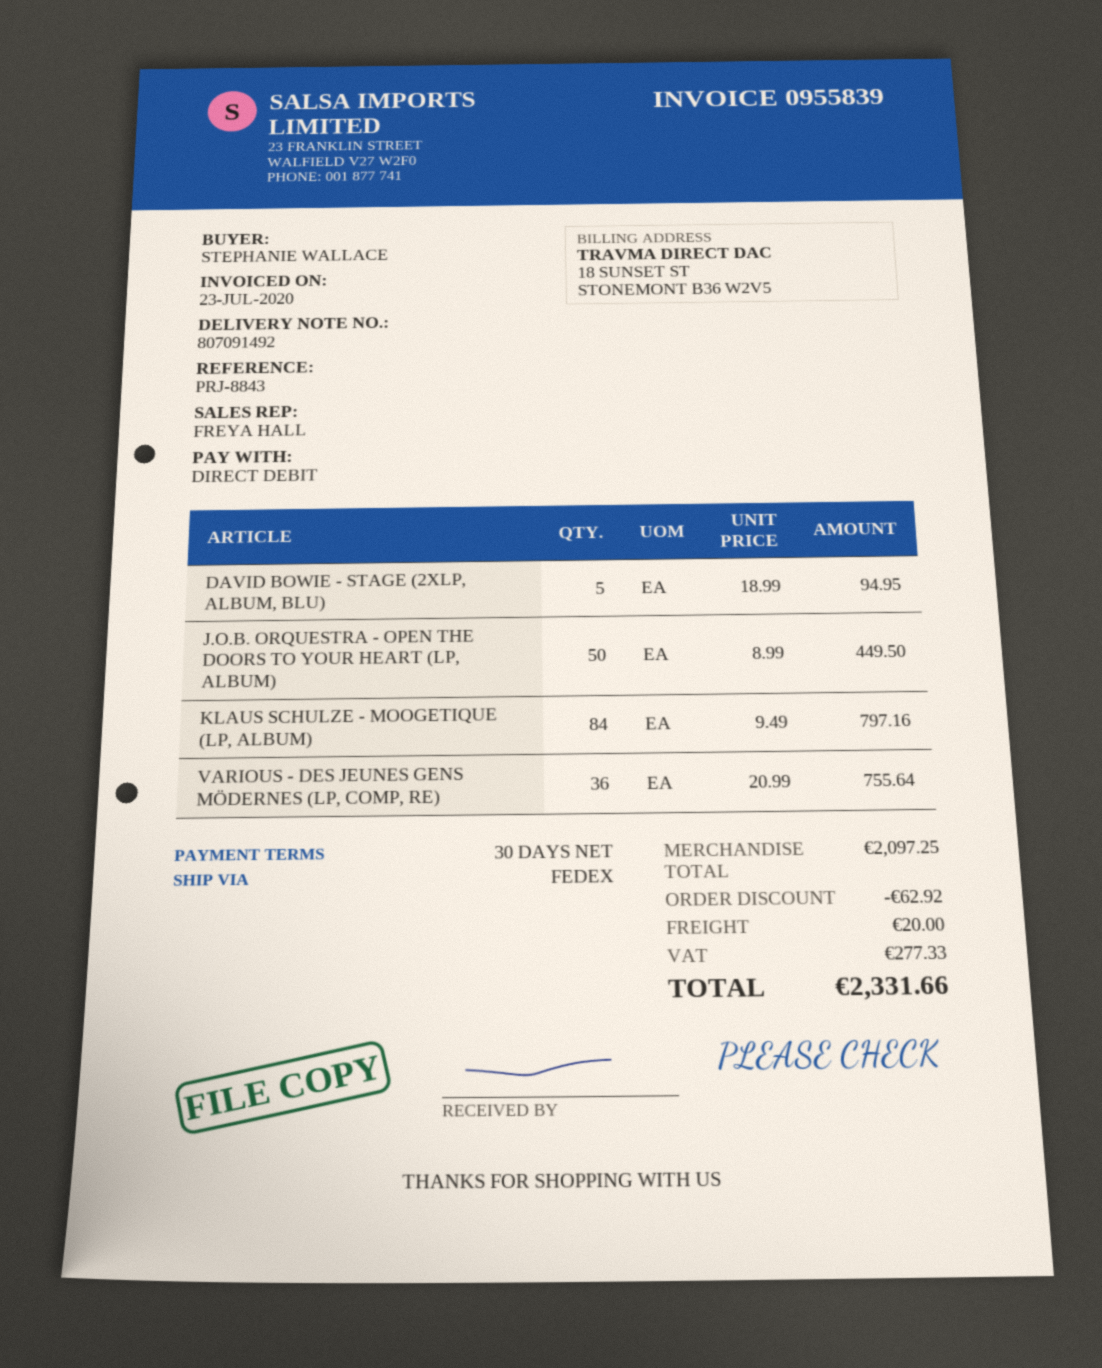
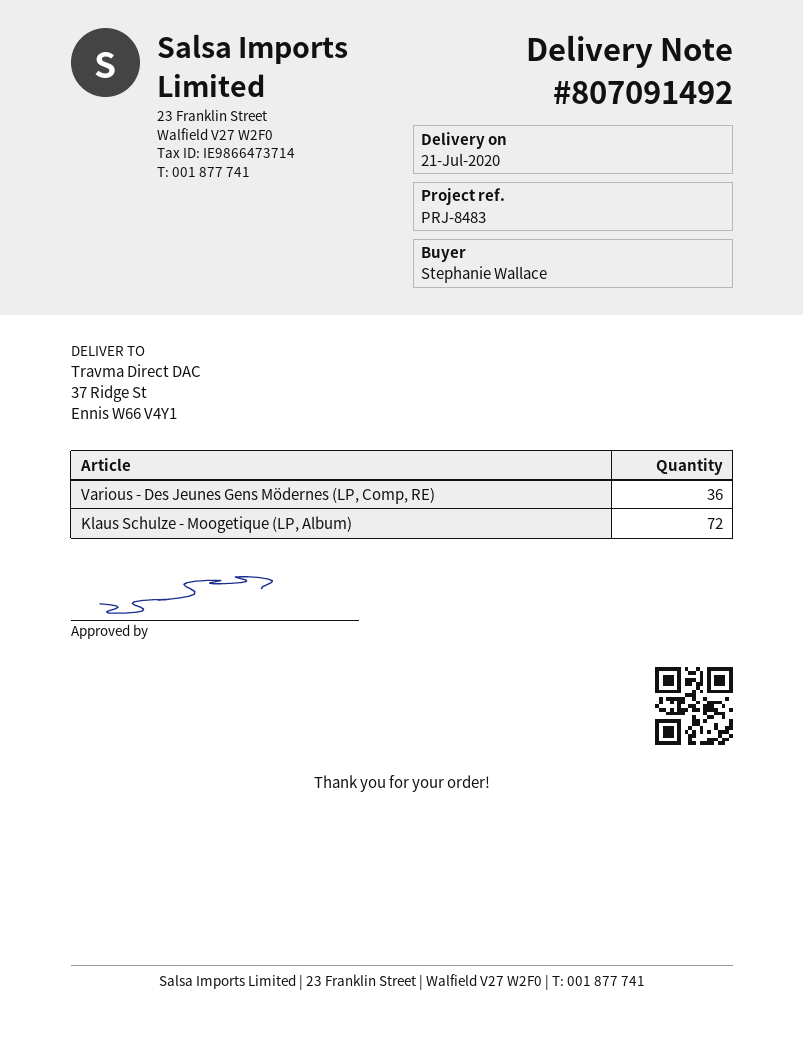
reference: PRJ-8843 -> PRJ-8483
DAVID BOWIE - STAGE (2XLP, ALBUM, BLU): 5 -> none
J.O.B. ORQUESTRA - OPEN THE DOORS TO YOUR HEART (LP, ALBUM): 50 -> none
KLAUS SCHULZE - MOOGETIQUE (LP, ALBUM): 84 -> 72

